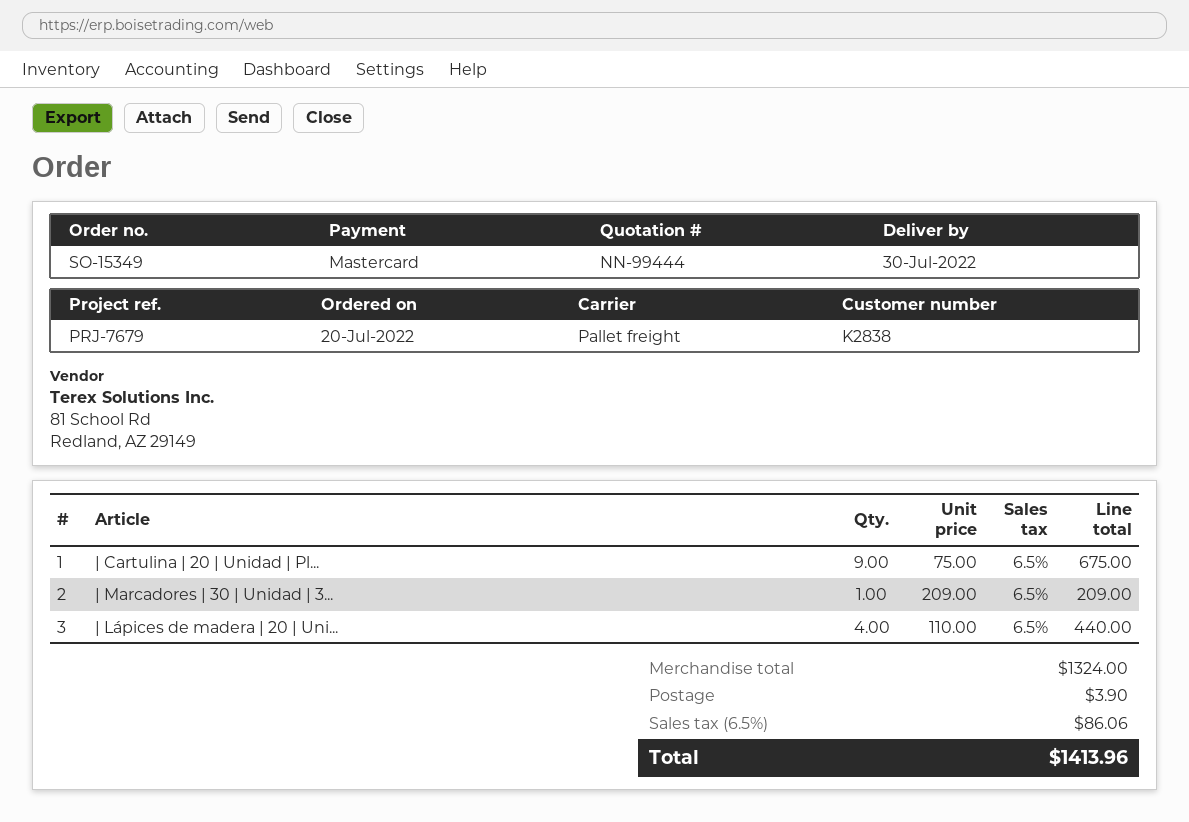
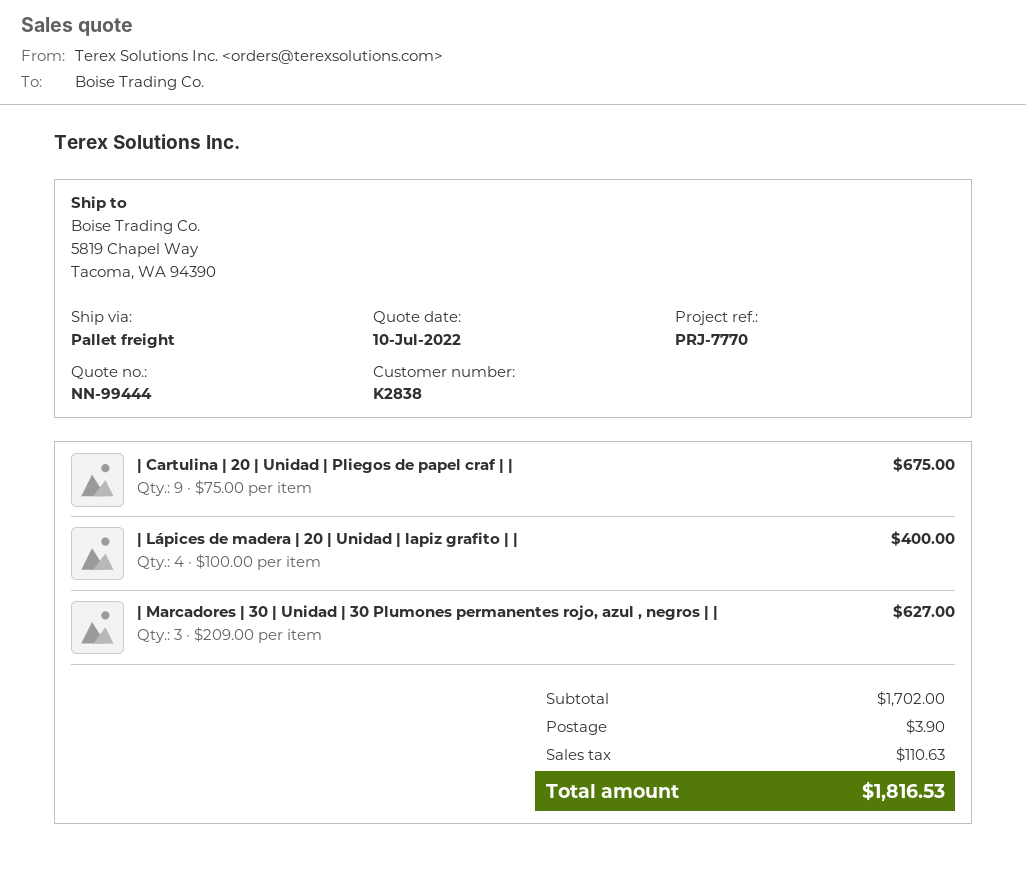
reference: PRJ-7679 -> PRJ-7770
| Marcadores | 30 | Unidad | 3...: 1 x 209.00 = 209.00 -> 3 x 209.00 = 627.00
| Lápices de madera | 20 | Uni...: 4 x 110.00 = 440.00 -> 4 x 100.00 = 400.00
subtotal: 1324.00 -> 1702.00
tax: 86.06 -> 110.63
total: 1413.96 -> 1816.53

